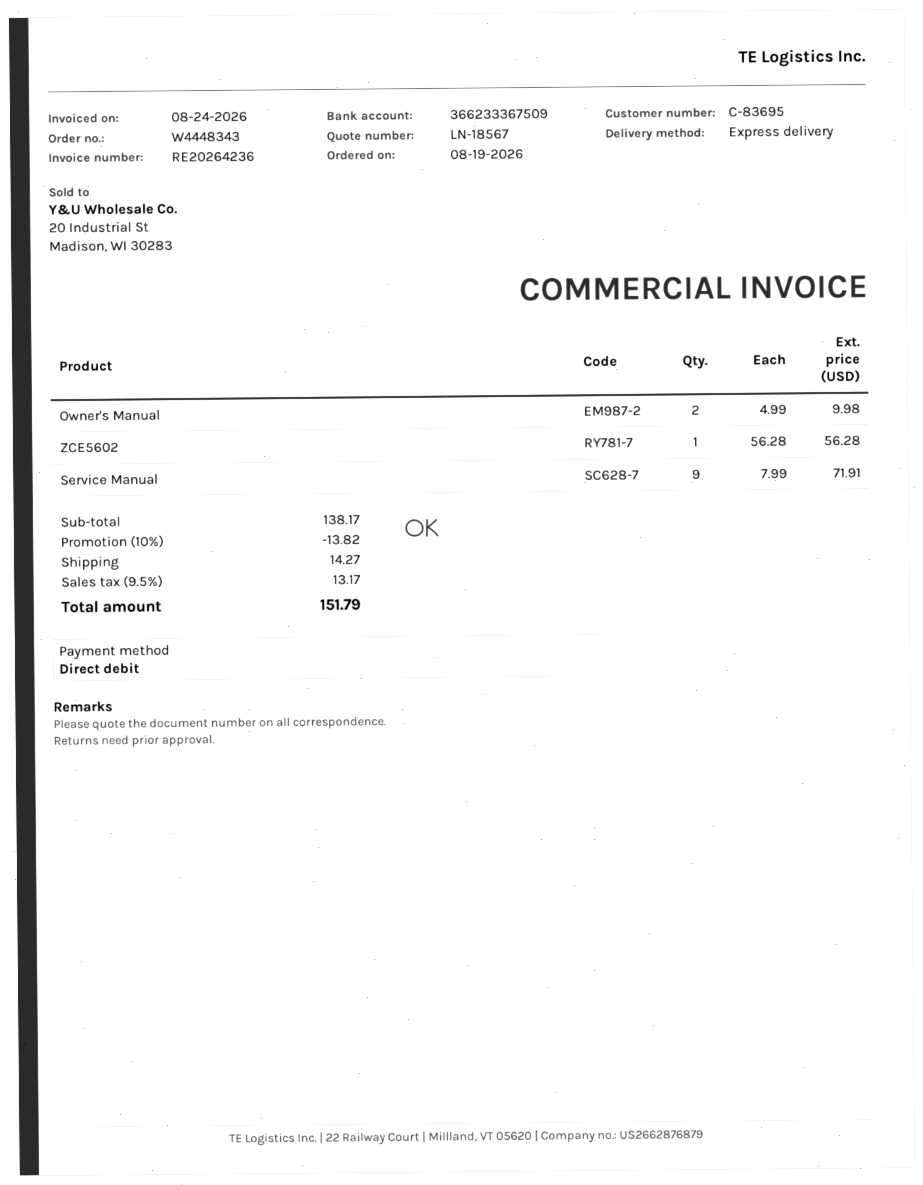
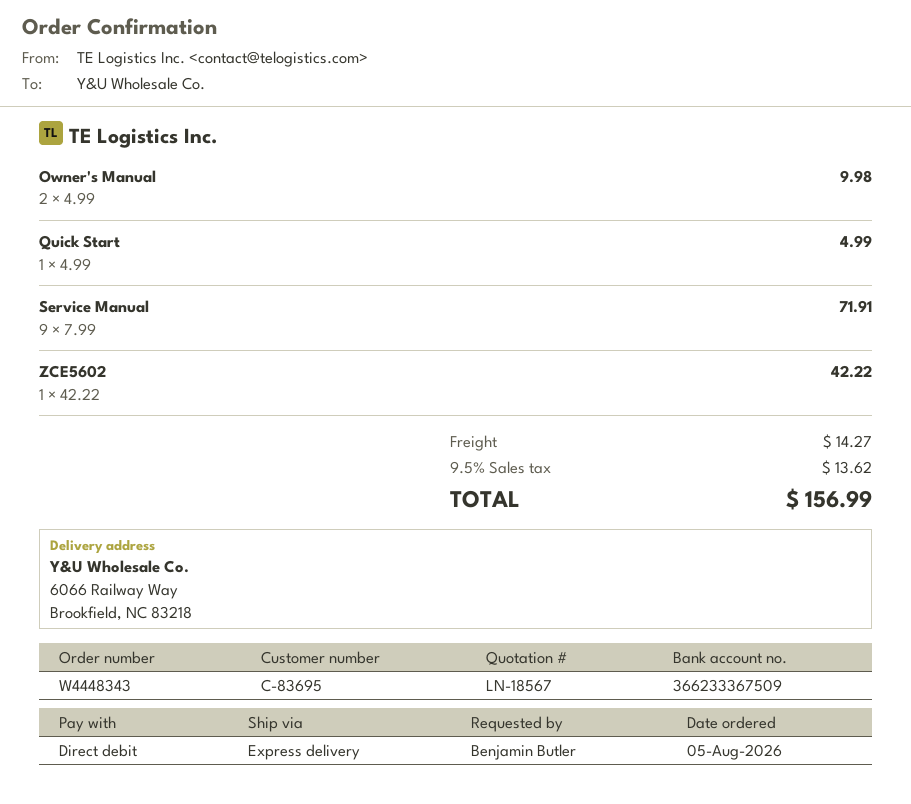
order date: 2026-08-19 -> 2026-08-05
ZCE5602: 1 x 56.28 = 56.28 -> 1 x 42.22 = 42.22
Quick Start: none -> 1 x 4.99 = 4.99
discount: 10% = 13.82 -> none
tax: 9.5% = 13.17 -> 9.5% = 13.62
total: 151.79 -> 156.99

